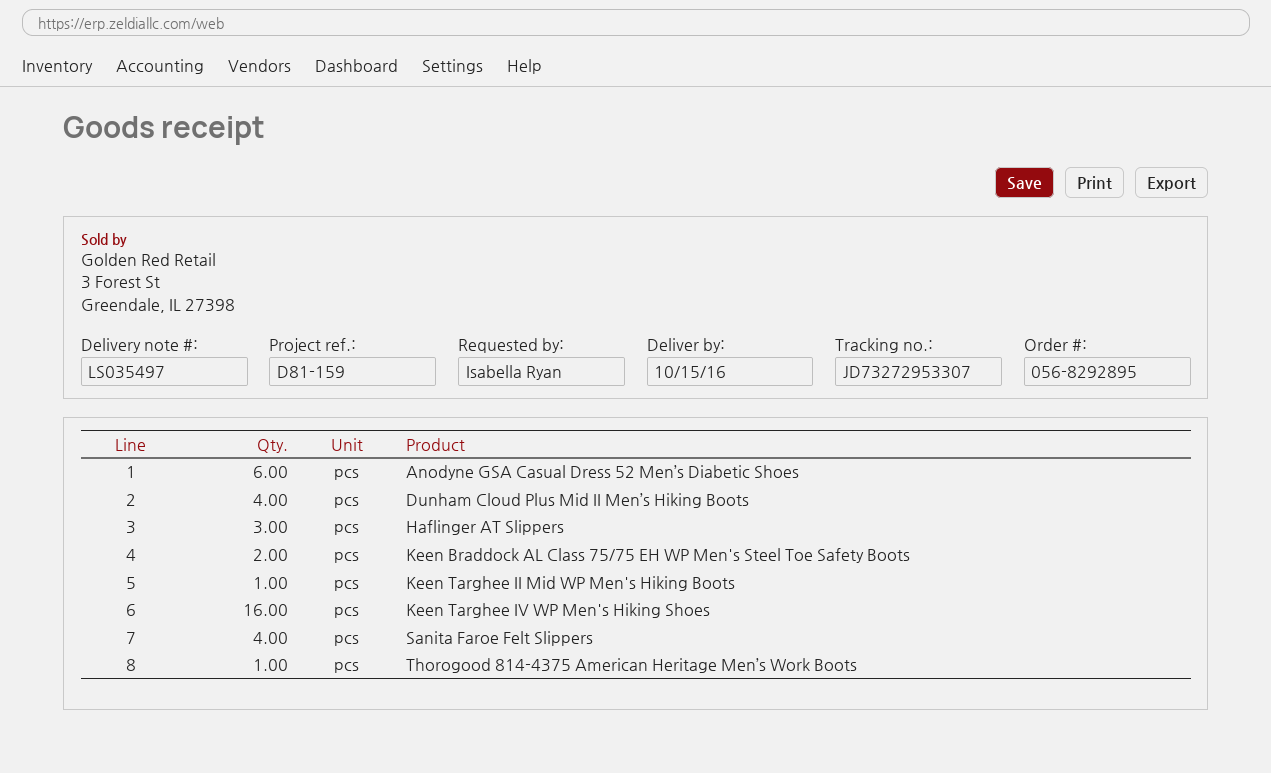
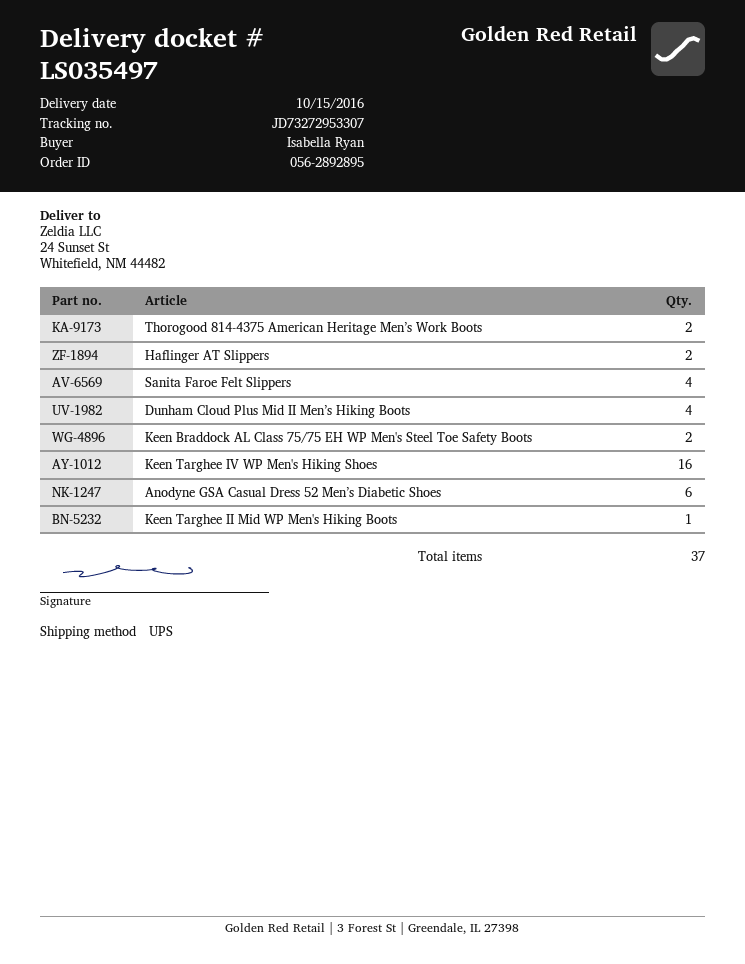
order number: 056-8292895 -> 056-2892895
Haflinger AT Slippers: 3 -> 2
Thorogood 814-4375 American Heritage Men’s Work Boots: 1 -> 2

